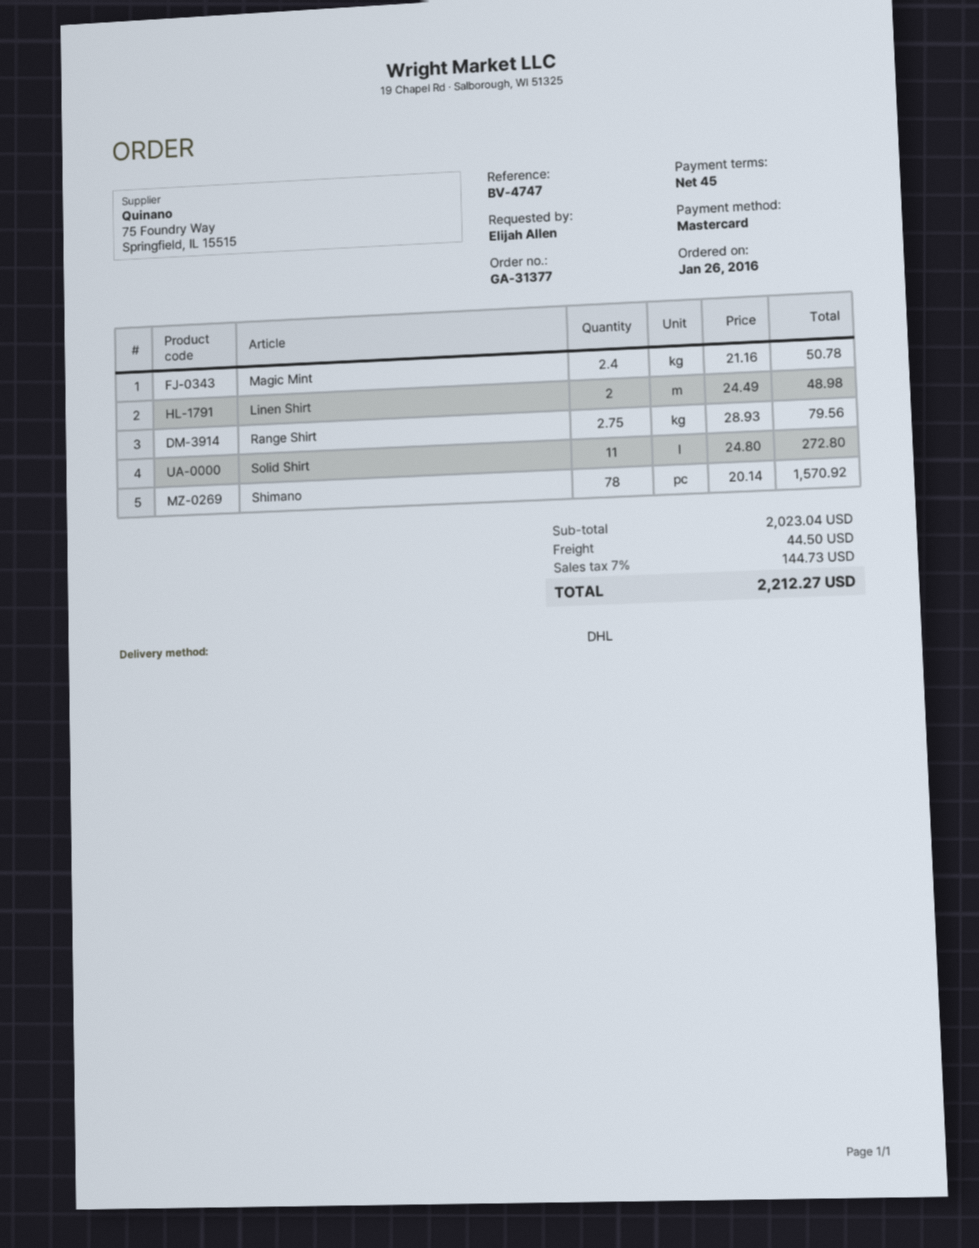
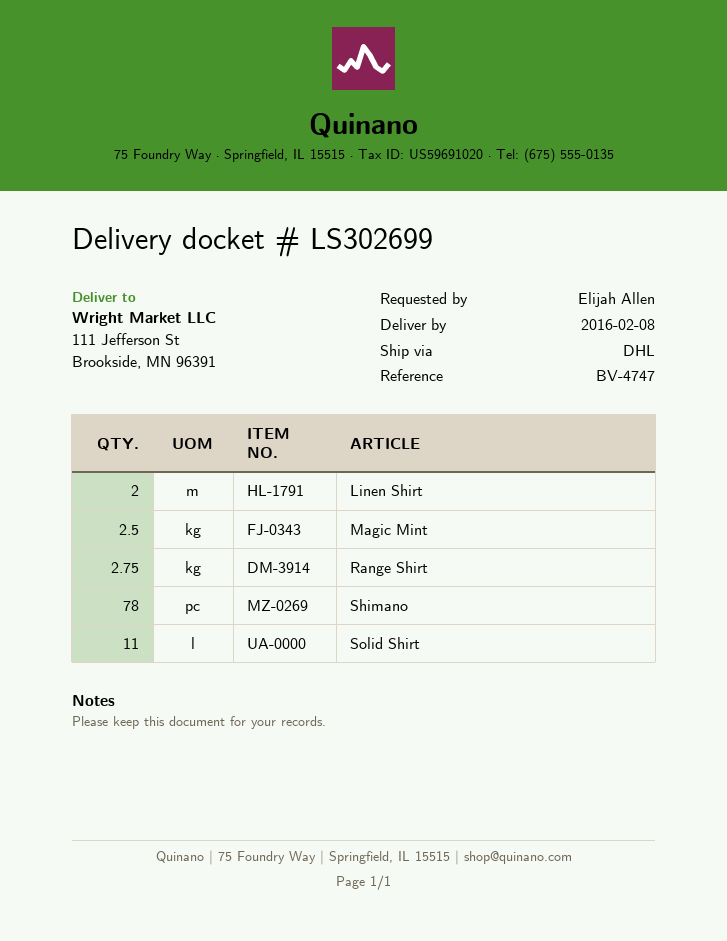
Magic Mint: 2.4 -> 2.5

